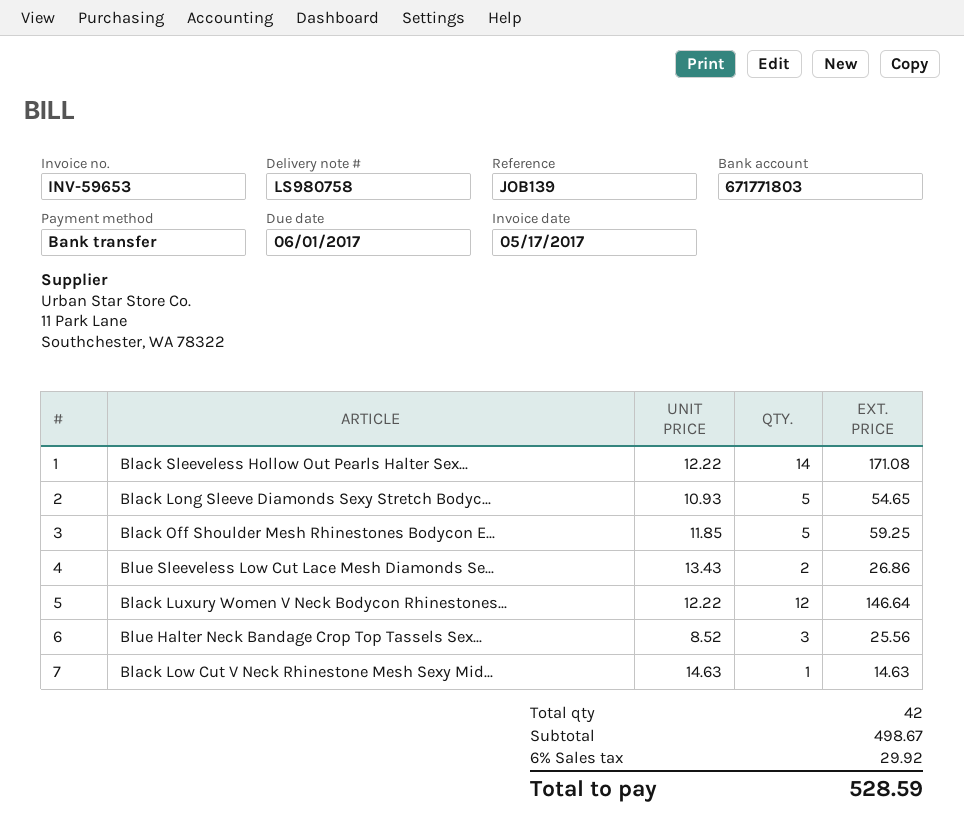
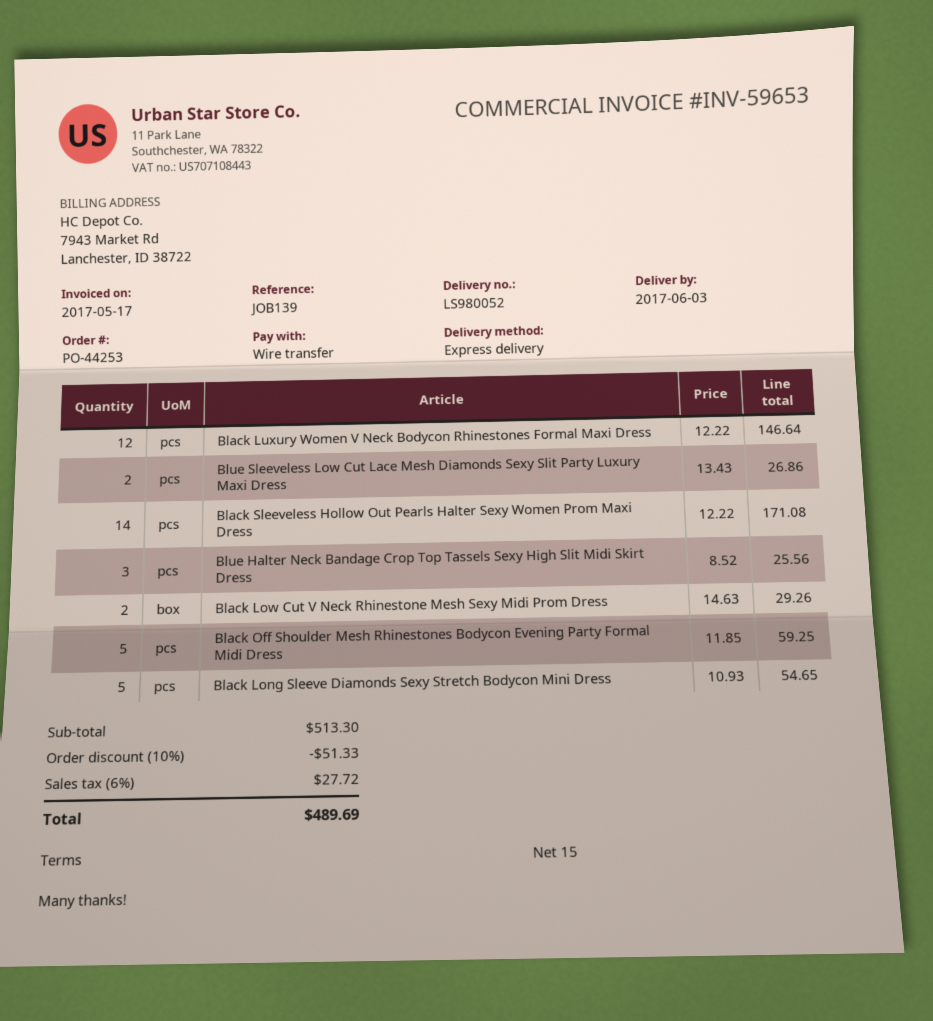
delivery note number: LS980758 -> LS980052
Black Low Cut V Neck Rhinestone Mesh Sexy Mid...: 1 x 14.63 = 14.63 -> 2 x 14.63 = 29.26
subtotal: 498.67 -> 513.30
discount: none -> 10% = 51.33
tax: 6% = 29.92 -> 6% = 27.72
total: 528.59 -> 489.69

